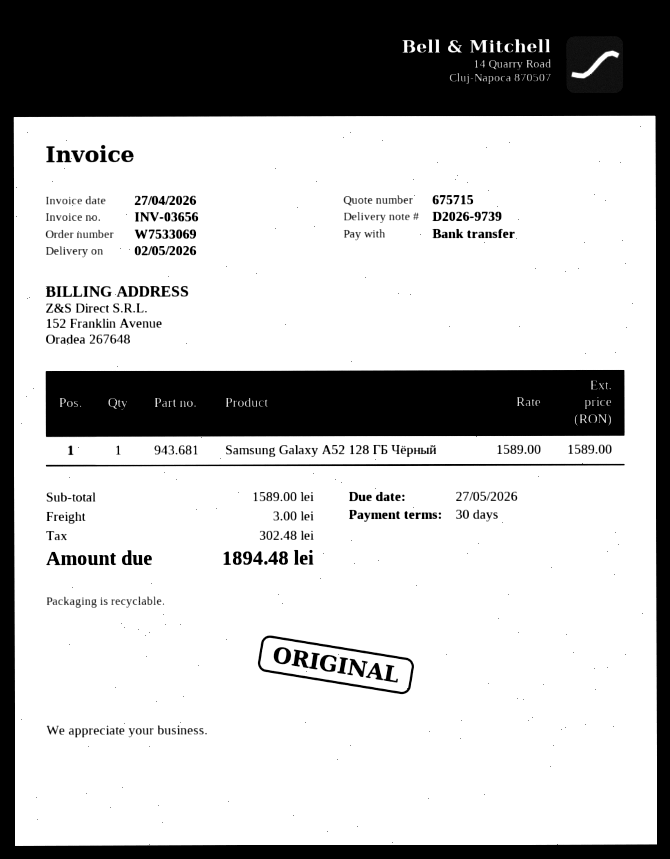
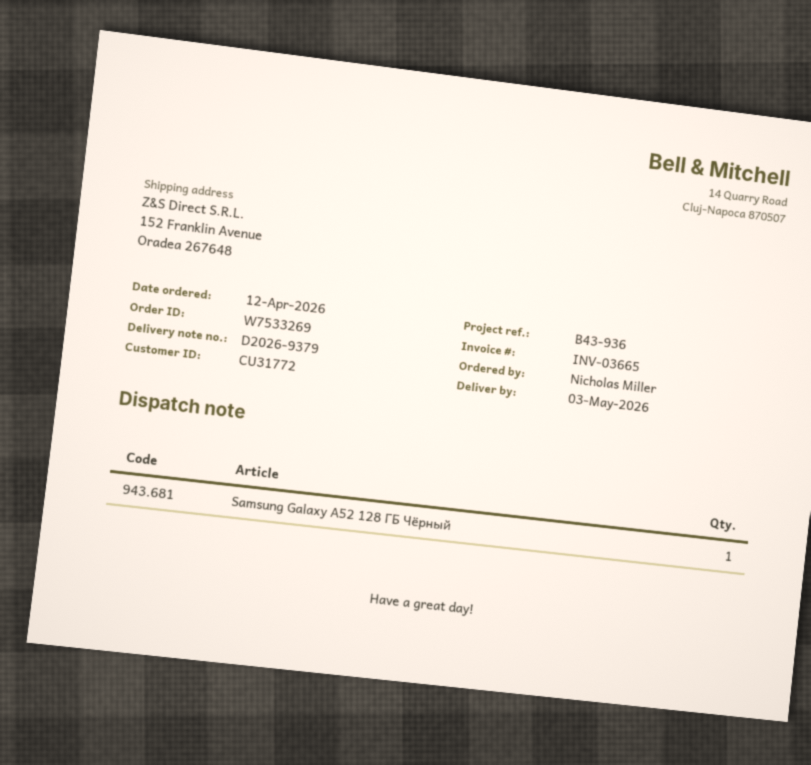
order number: W7533069 -> W7533269
delivery note number: D2026-9739 -> D2026-9379
delivery date: 2026-05-02 -> 2026-05-03
invoice number: INV-03656 -> INV-03665

